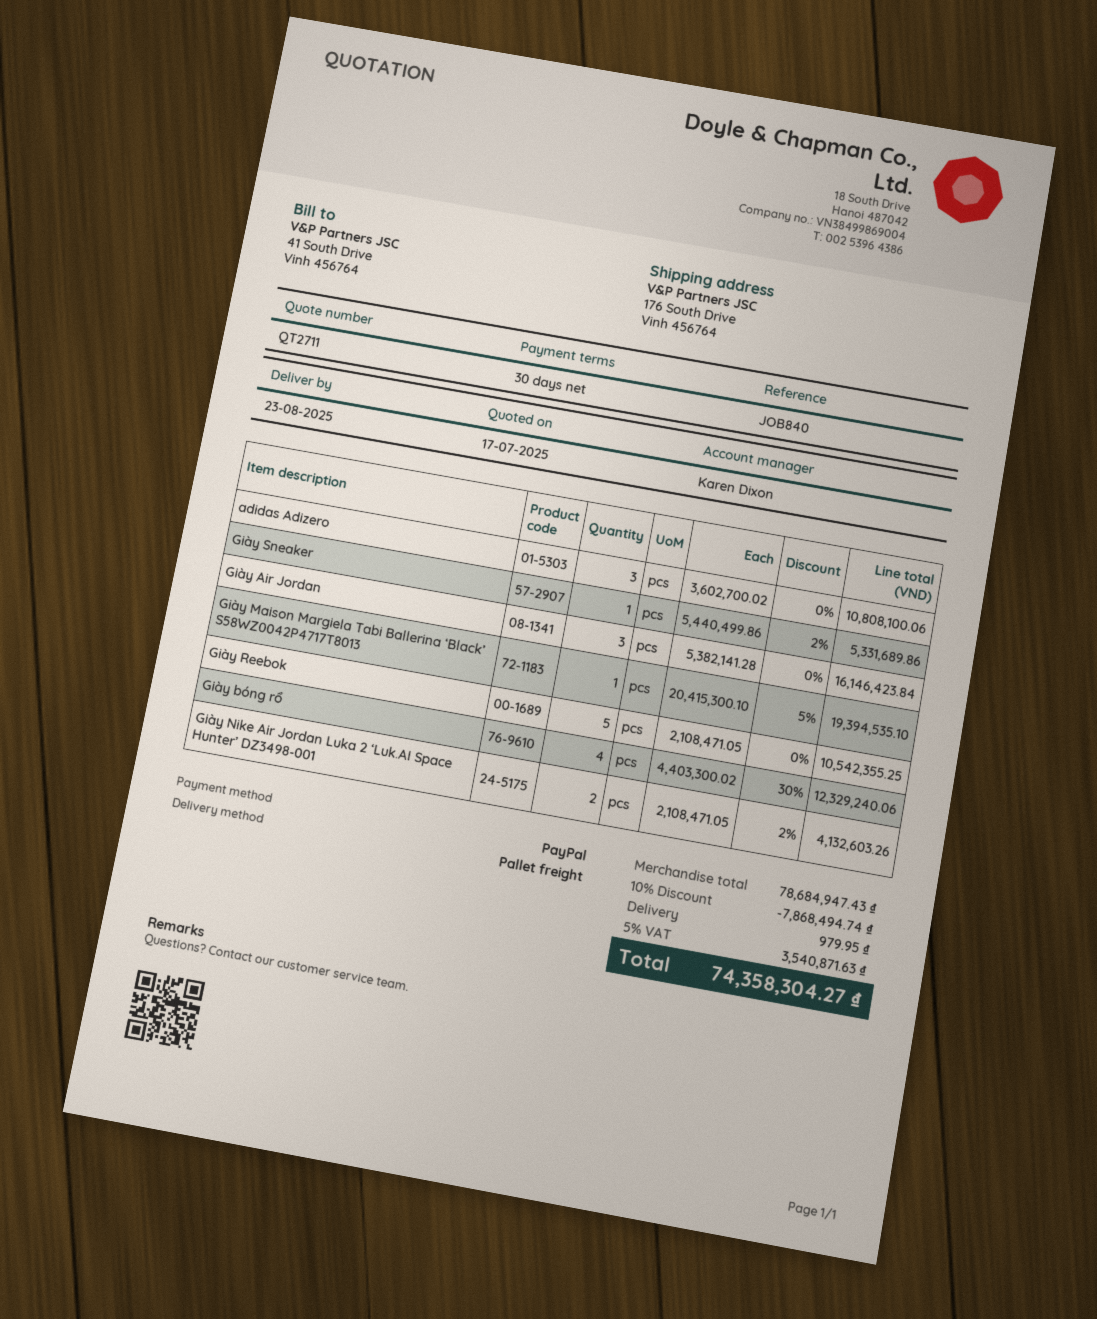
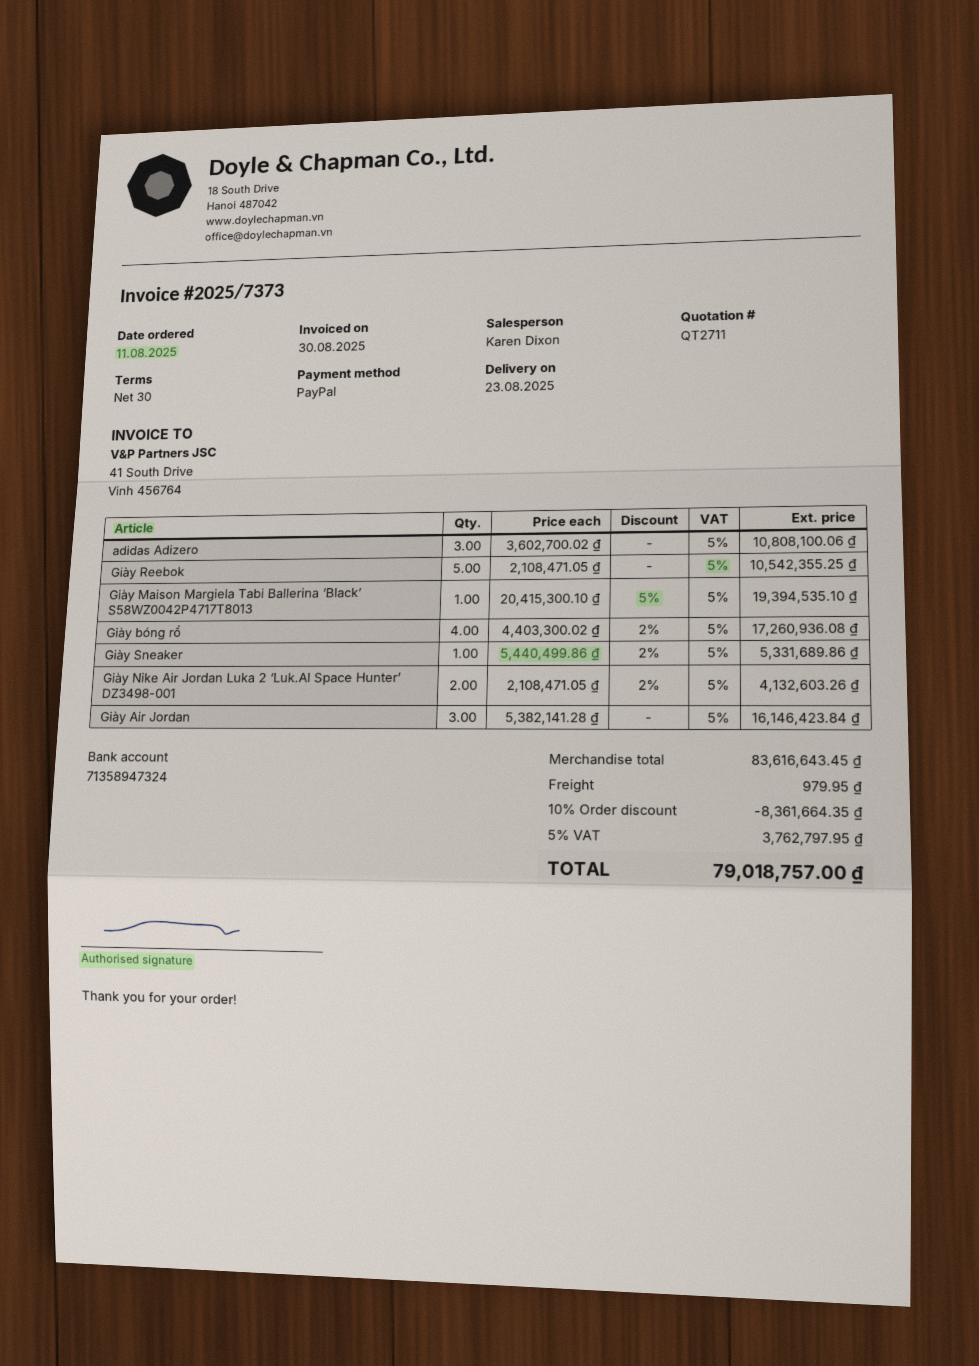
Giày bóng rổ: 4 x 4403300.02 - 30% = 12329240.06 -> 4 x 4403300.02 - 2% = 17260936.08
subtotal: 78684947.43 -> 83616643.45
discount: 10% = 7868494.74 -> 10% = 8361664.35
tax: 5% = 3540871.63 -> 5% = 3762797.95
total: 74358304.27 -> 79018757.00

